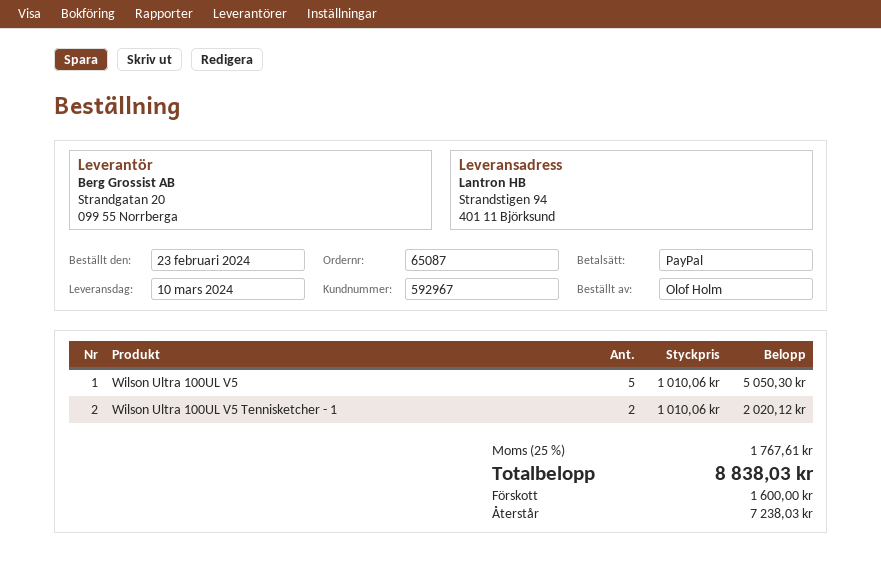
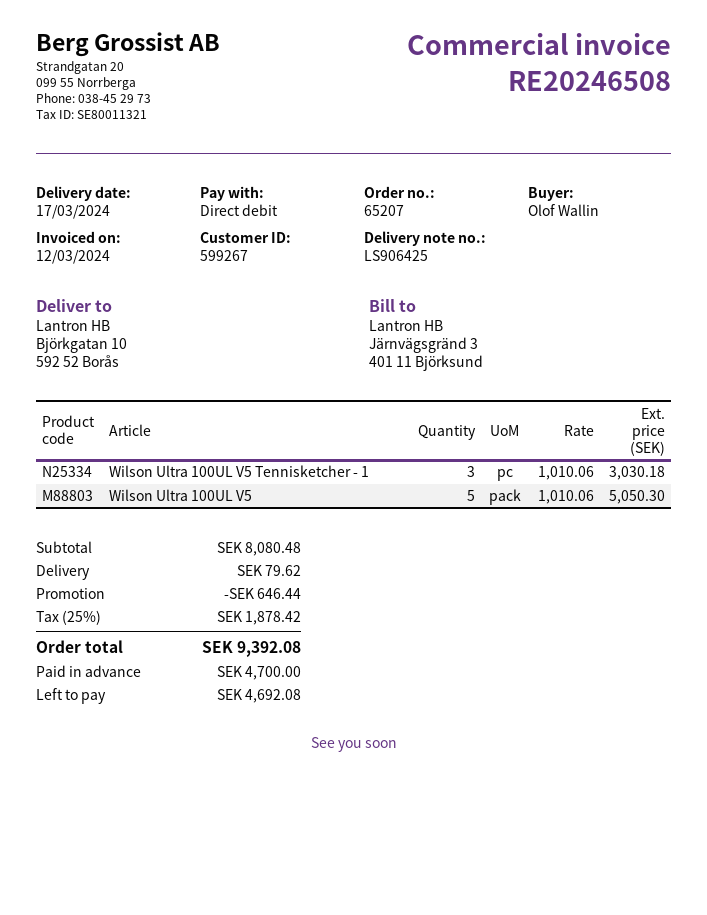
order number: 65087 -> 65207
delivery date: 2024-03-10 -> 2024-03-17
customer number: 592967 -> 599267
ordered by: Olof Holm -> Olof Wallin
payment method: PayPal -> direct debit
ship to: Strandstigen 94, 401 11 Björksund -> Björkgatan 10, 592 52 Borås
Wilson Ultra 100UL V5 Tennisketcher - 1: 2 x 1010.06 = 2020.12 -> 3 x 1010.06 = 3030.18
discount: none -> 646.44
shipping: none -> 79.62
tax: 25% = 1767.61 -> 25% = 1878.42
total: 8838.03 -> 9392.08
deposit: 1600.00 -> 4700.00
balance: 7238.03 -> 4692.08

